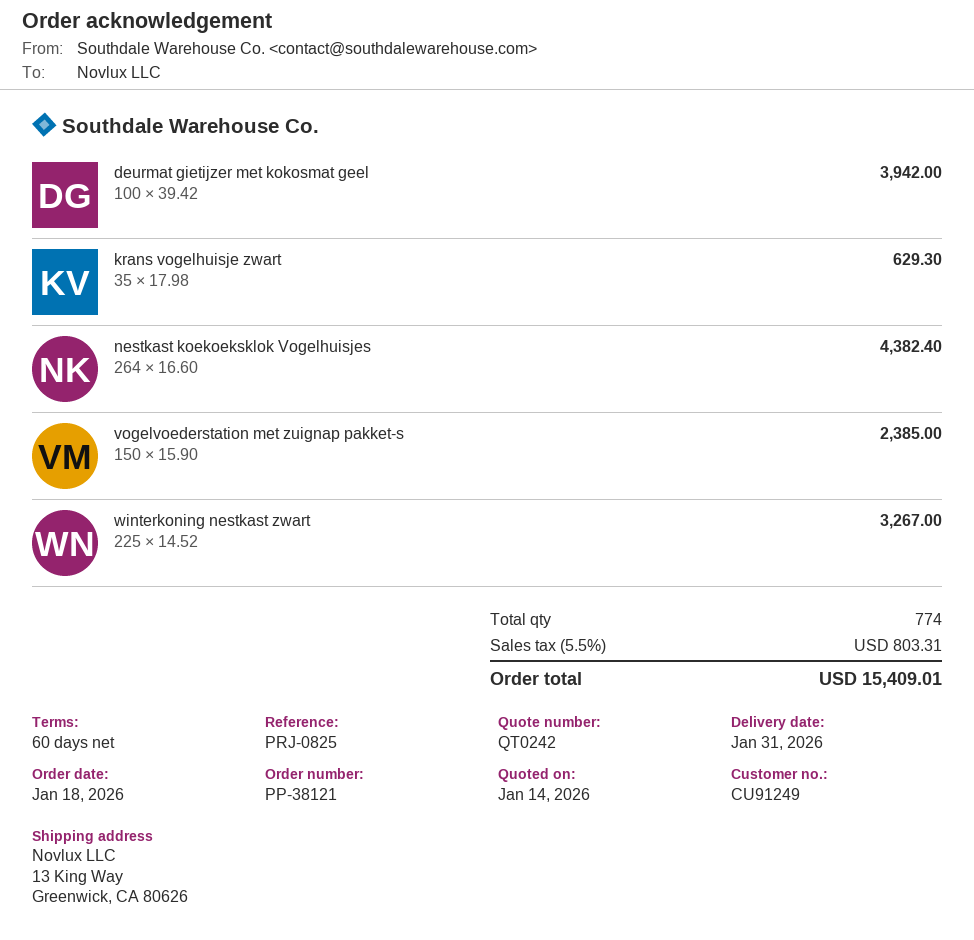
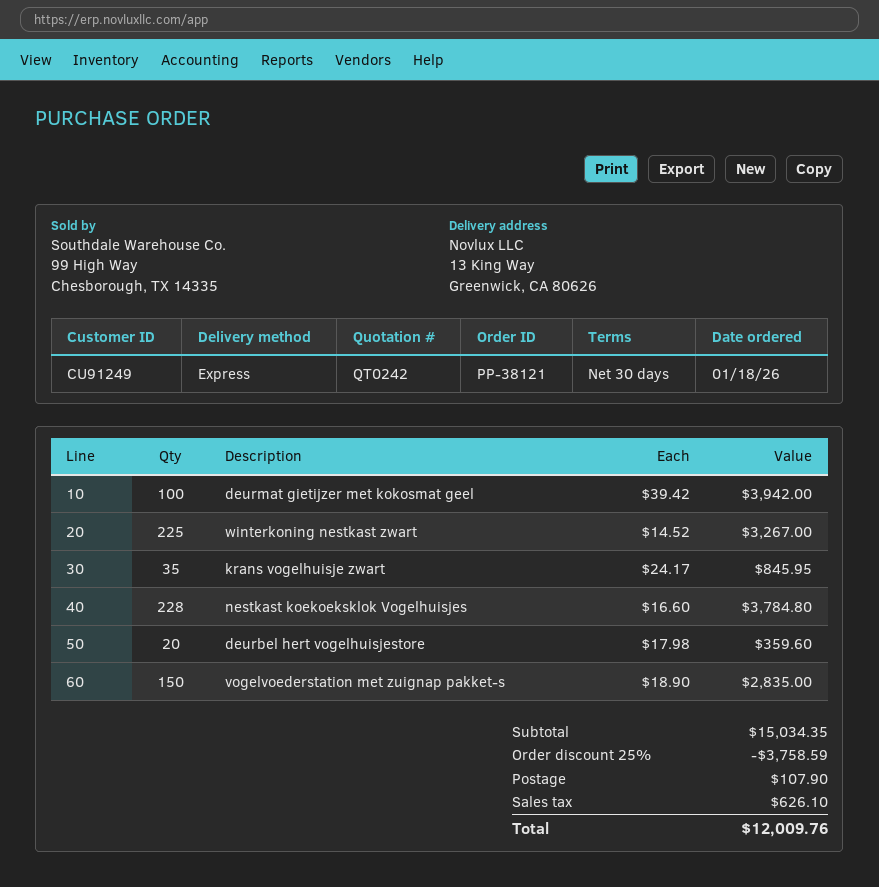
payment terms: 60 days -> 30 days
krans vogelhuisje zwart: 35 x 17.98 = 629.30 -> 35 x 24.17 = 845.95
nestkast koekoeksklok Vogelhuisjes: 264 x 16.60 = 4382.40 -> 228 x 16.60 = 3784.80
vogelvoederstation met zuignap pakket-s: 150 x 15.90 = 2385.00 -> 150 x 18.90 = 2835.00
deurbel hert vogelhuisjestore: none -> 20 x 17.98 = 359.60
discount: none -> 25% = 3758.59
shipping: none -> 107.90
tax: 803.31 -> 626.10
total: 15409.01 -> 12009.76

